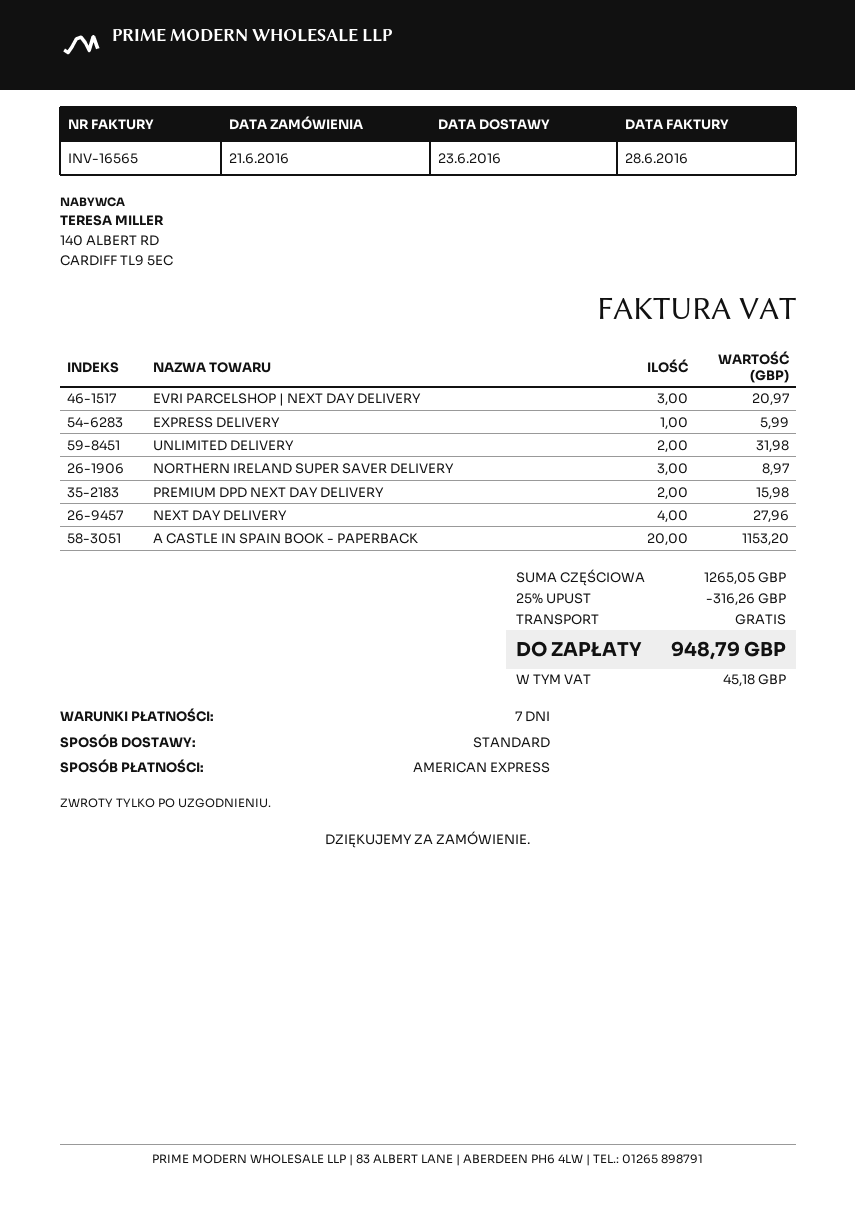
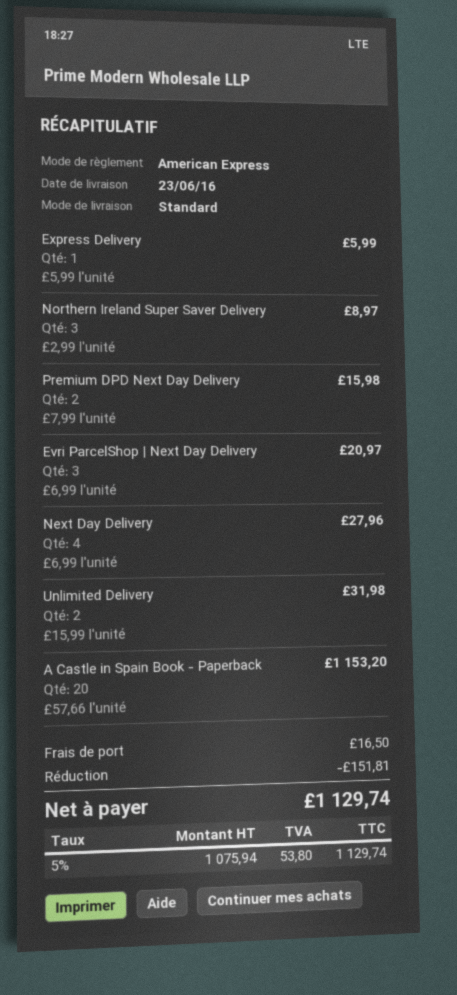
discount: 316.26 -> 151.81
shipping: 0.00 -> 16.50
tax: 45.18 -> 53.80
total: 948.79 -> 1129.74

